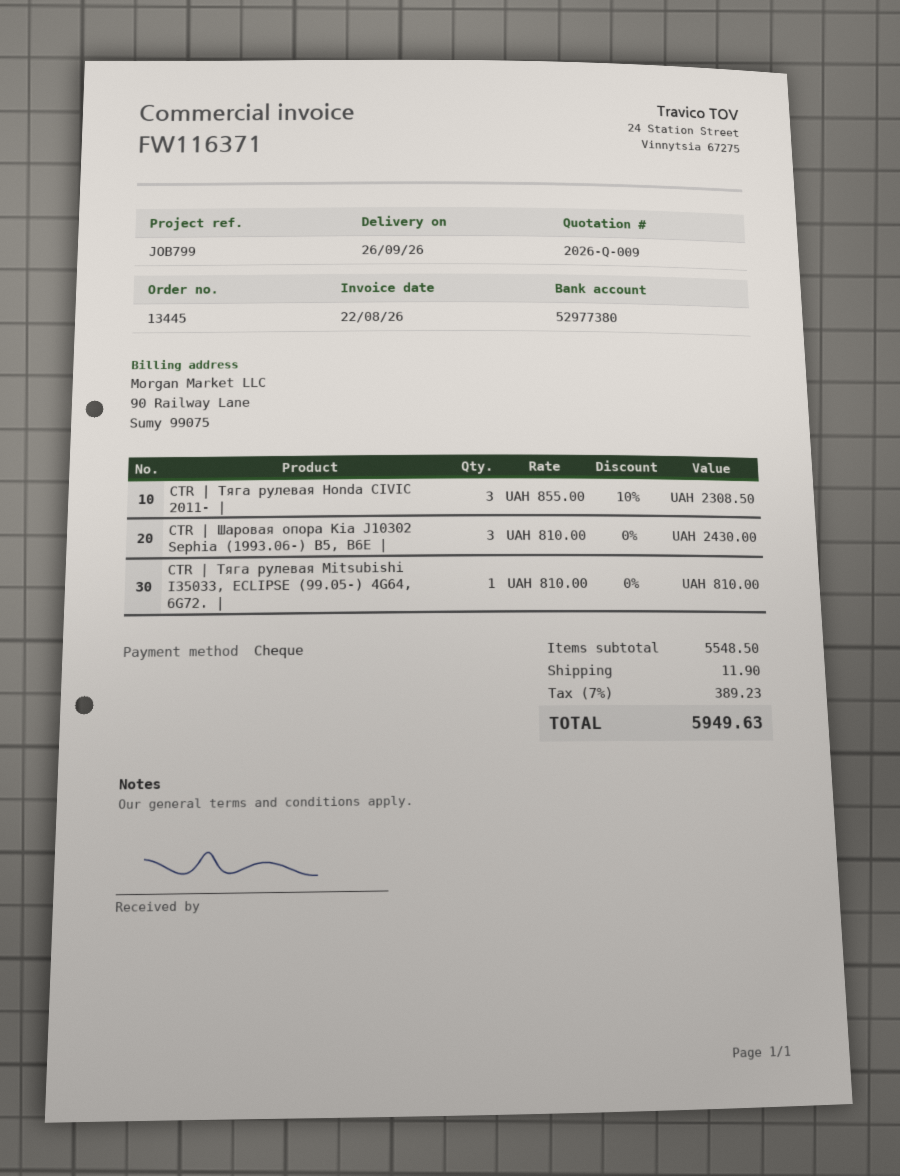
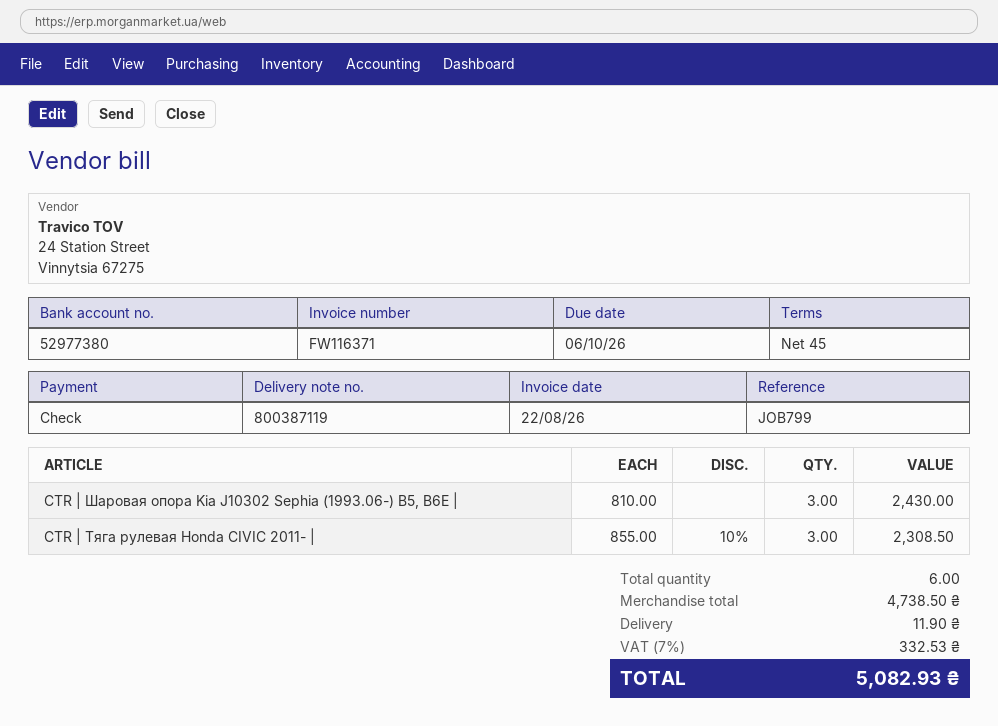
CTR | Тяга рулевая Mitsubishi I35033, ECLIPSE (99.05-) 4G64, 6G72. |: 1 x 810.00 = 810.00 -> none
subtotal: 5548.50 -> 4738.50
tax: 7% = 389.23 -> 7% = 332.53
total: 5949.63 -> 5082.93

